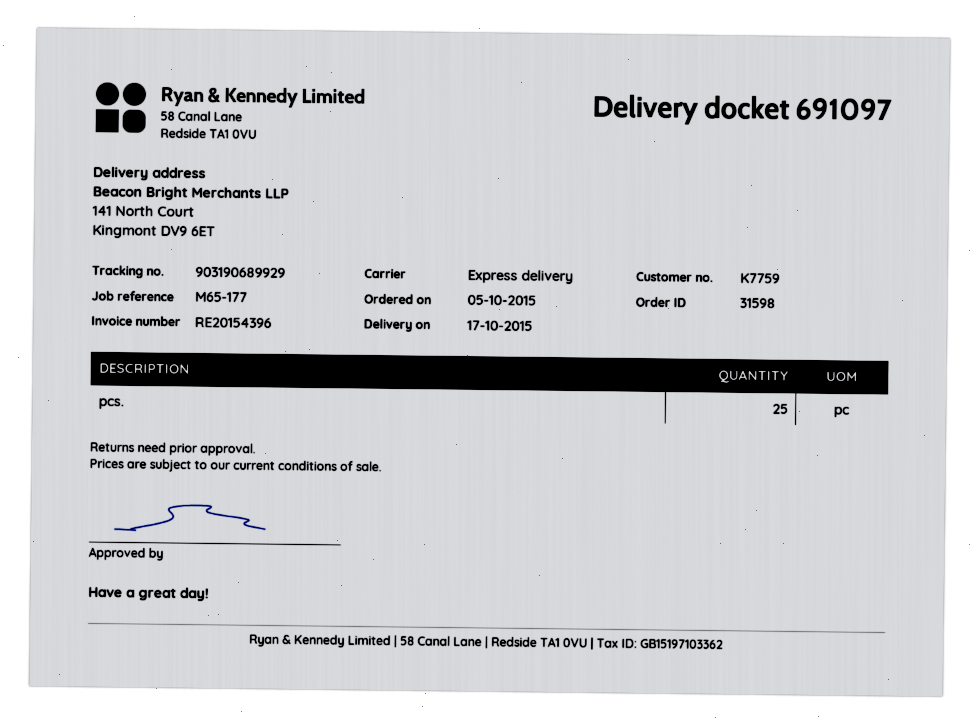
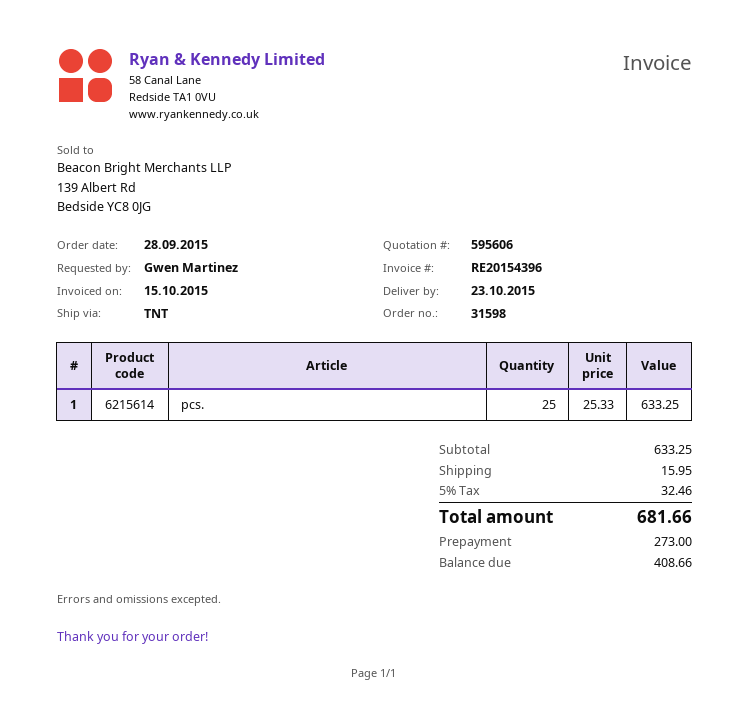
order date: 2015-10-05 -> 2015-09-28
delivery date: 2015-10-17 -> 2015-10-23
shipping method: express -> TNT

